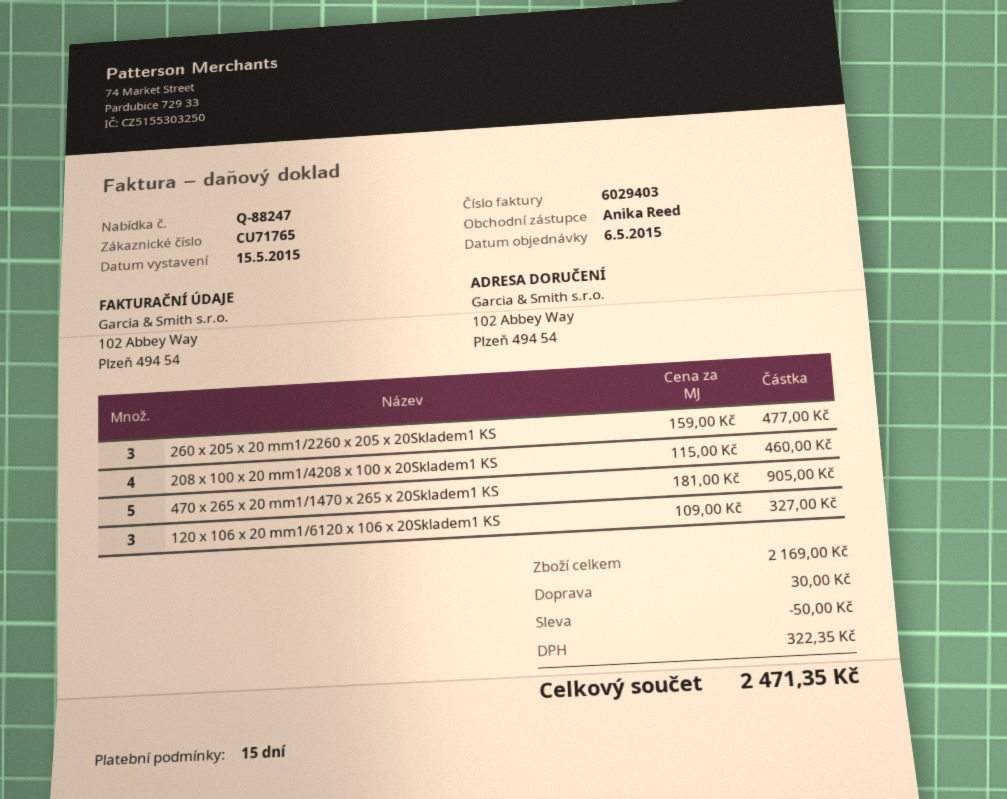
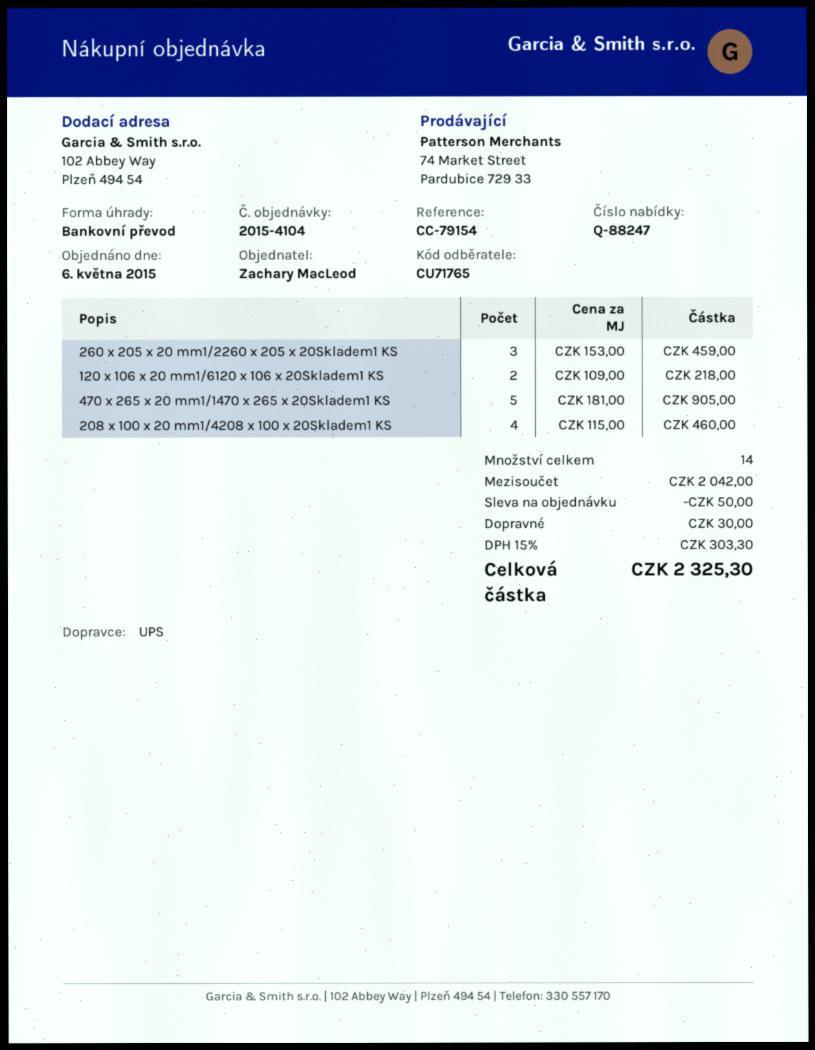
260 x 205 x 20 mm1/2260 x 205 x 20Skladem1 KS: 3 x 159.00 = 477.00 -> 3 x 153.00 = 459.00
120 x 106 x 20 mm1/6120 x 106 x 20Skladem1 KS: 3 x 109.00 = 327.00 -> 2 x 109.00 = 218.00
subtotal: 2169.00 -> 2042.00
tax: 322.35 -> 303.30
total: 2471.35 -> 2325.30

